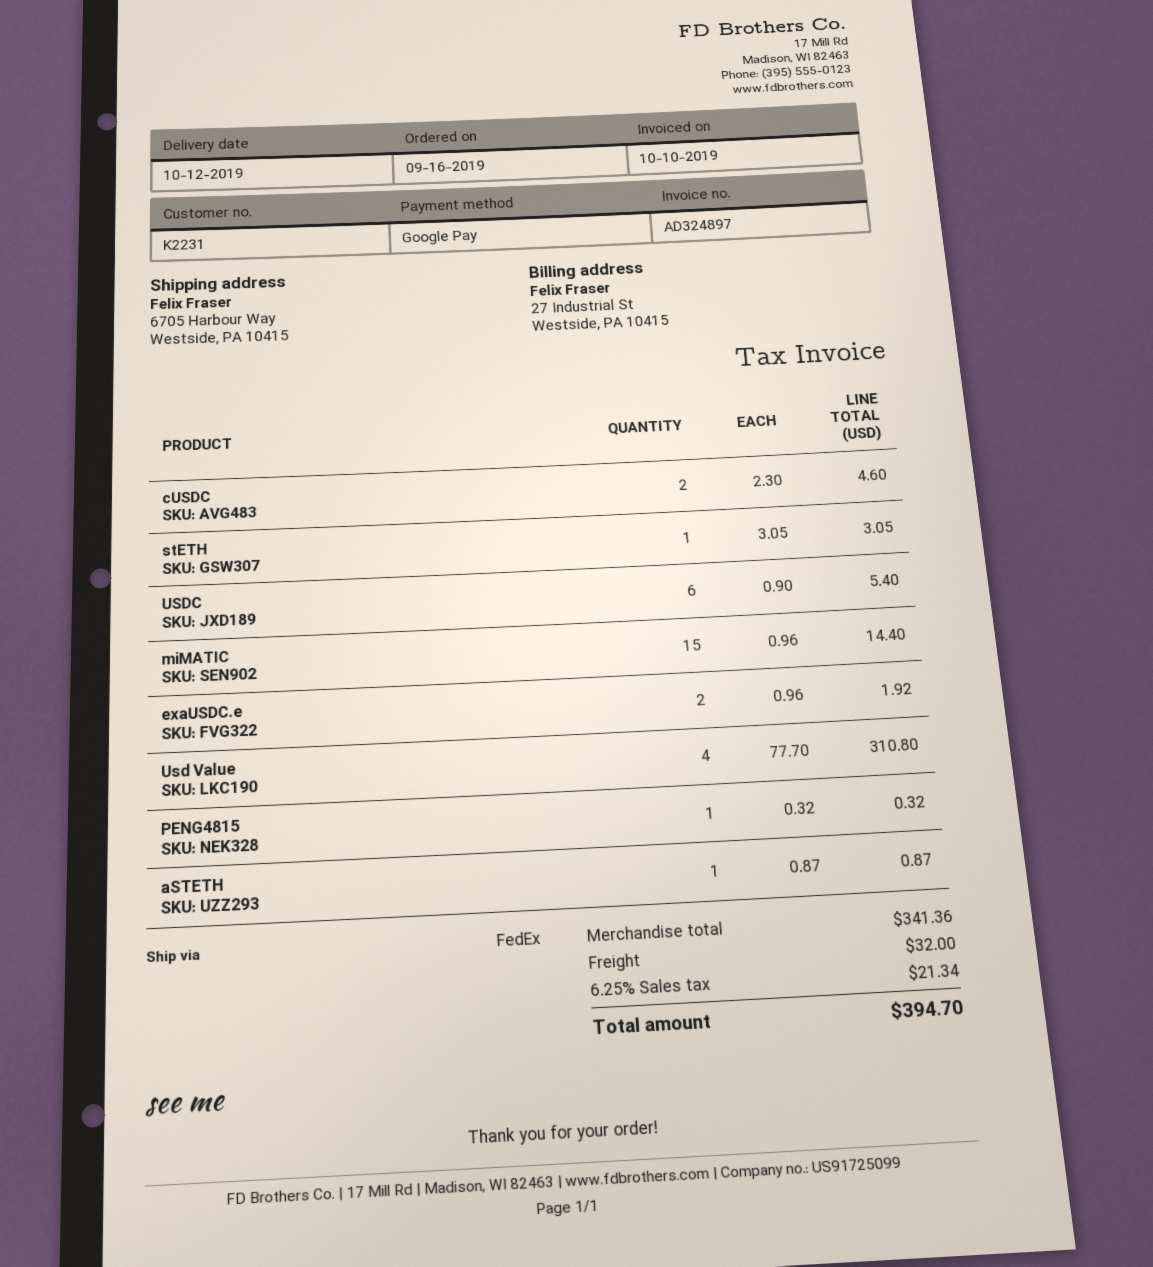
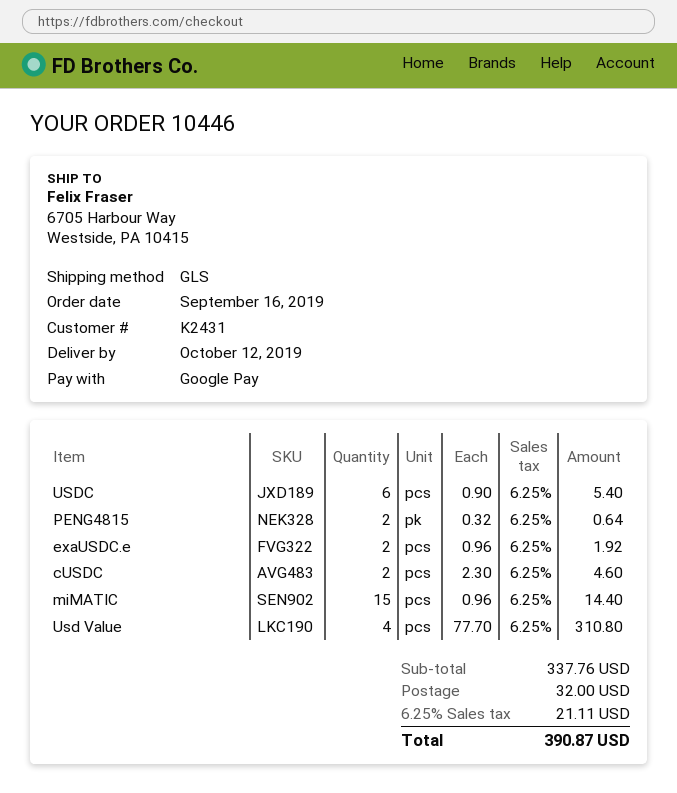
customer number: K2231 -> K2431
shipping method: FedEx -> GLS
stETH: 1 x 3.05 = 3.05 -> none
PENG4815: 1 x 0.32 = 0.32 -> 2 x 0.32 = 0.64
aSTETH: 1 x 0.87 = 0.87 -> none
subtotal: 341.36 -> 337.76
tax: 6.25% = 21.34 -> 6.25% = 21.11
total: 394.70 -> 390.87

